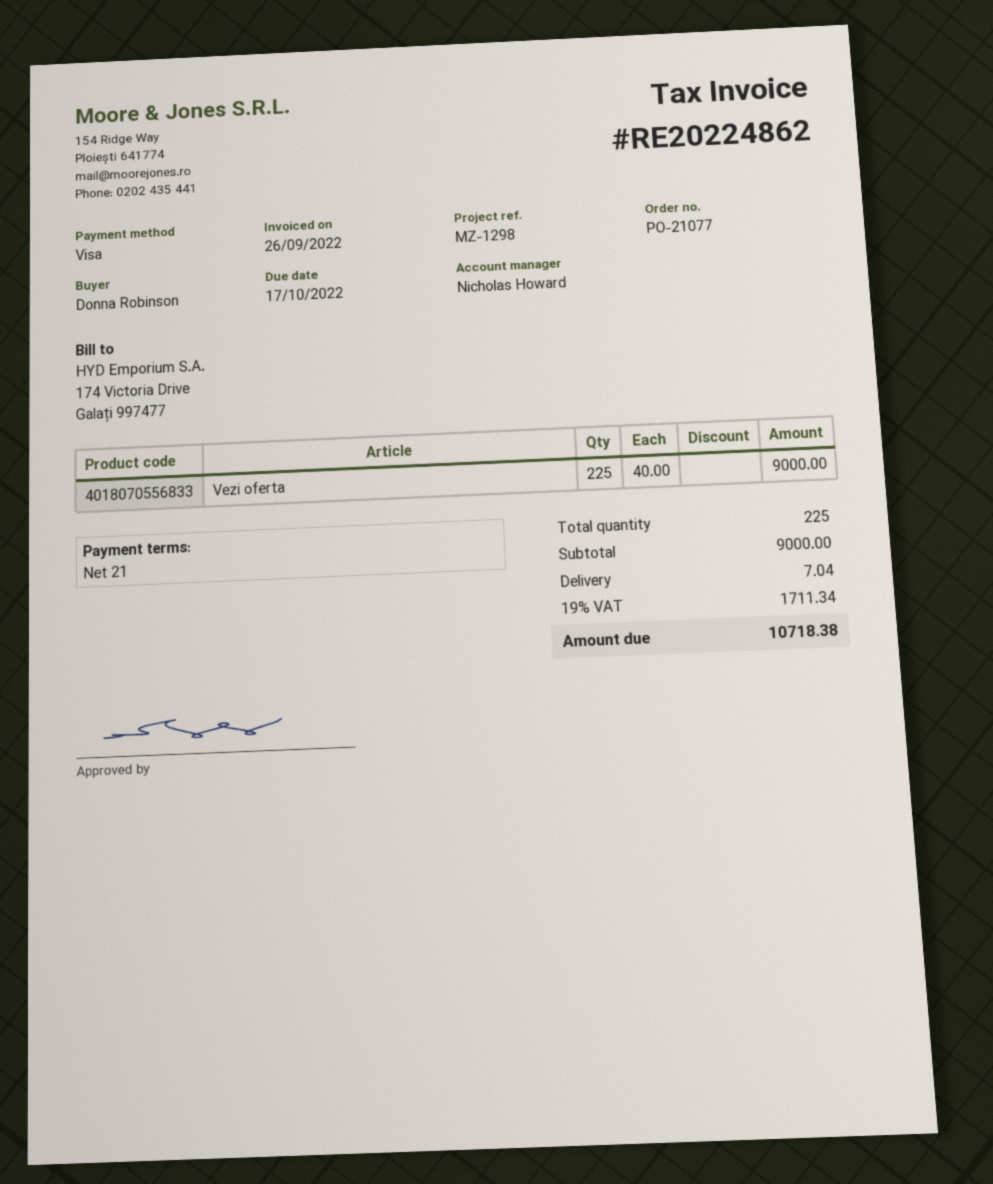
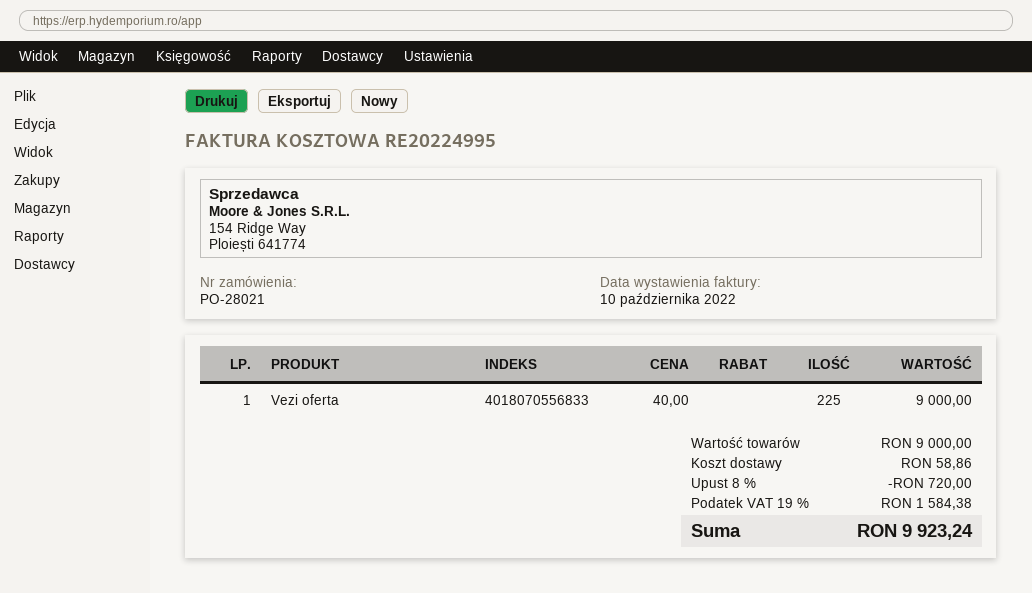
order number: PO-21077 -> PO-28021
invoice number: RE20224862 -> RE20224995
invoice date: 2022-09-26 -> 2022-10-10
discount: none -> 8% = 720.00
shipping: 7.04 -> 58.86
tax: 19% = 1711.34 -> 19% = 1584.38
total: 10718.38 -> 9923.24

